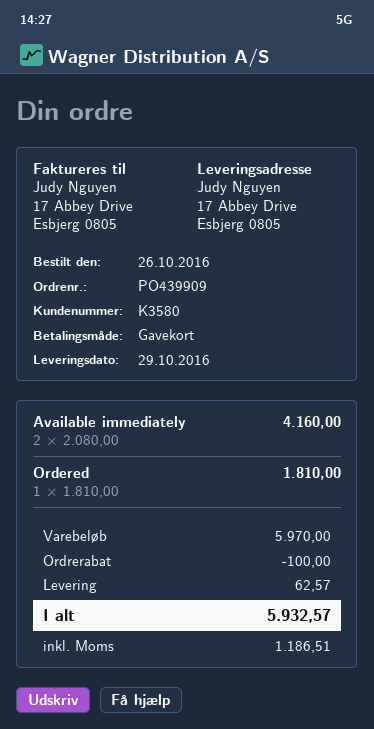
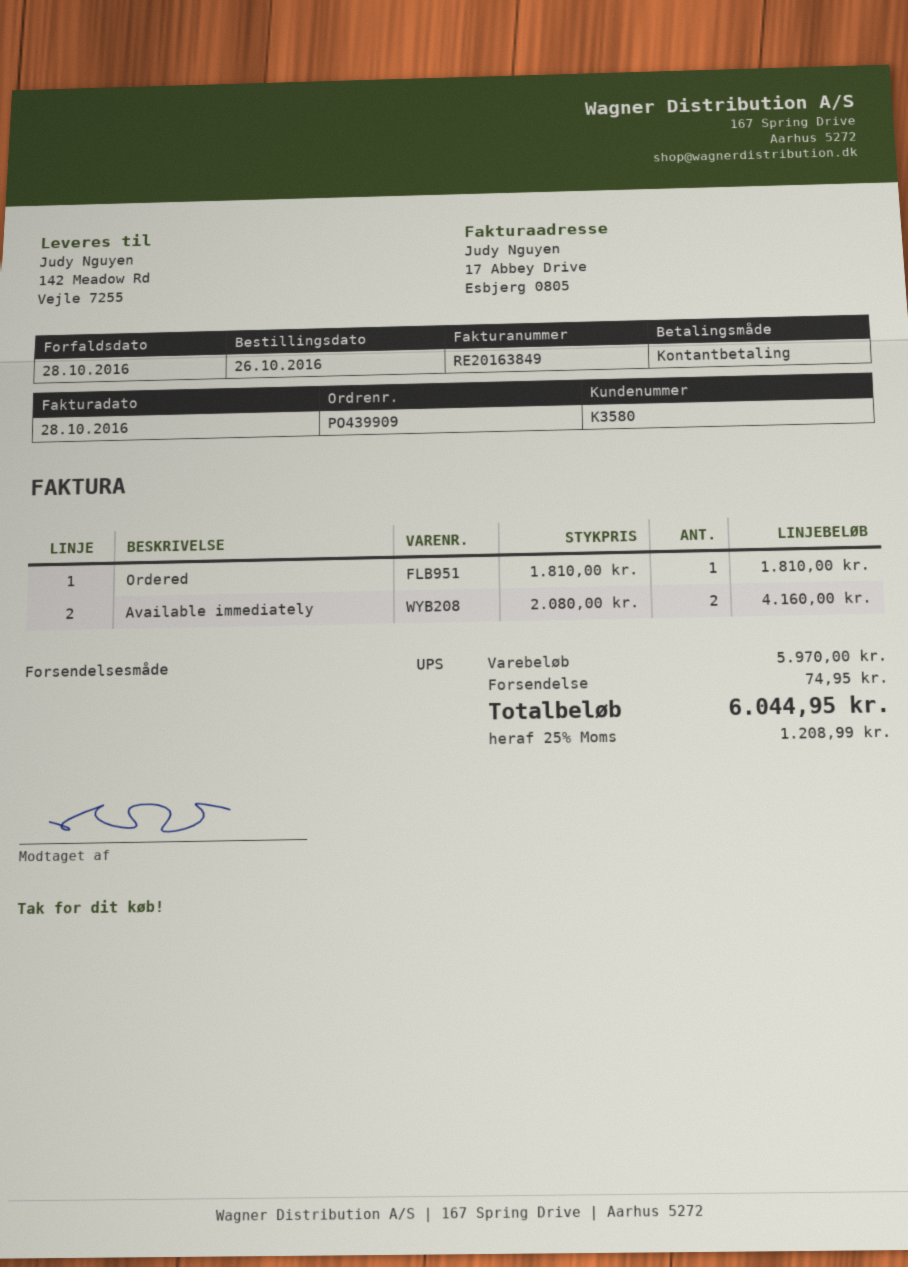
payment method: gift card -> cash
ship to: 17 Abbey Drive, Esbjerg 0805 -> 142 Meadow Rd, Vejle 7255
discount: 100.00 -> none
shipping: 62.57 -> 74.95
tax: 1186.51 -> 1208.99
total: 5932.57 -> 6044.95

